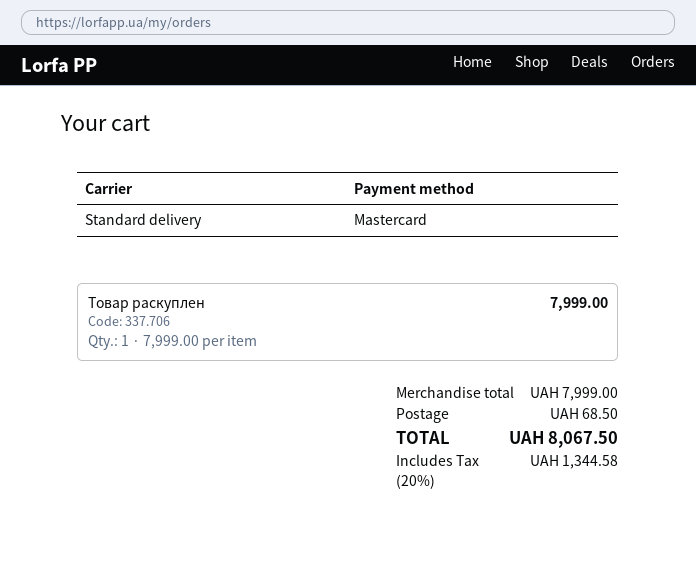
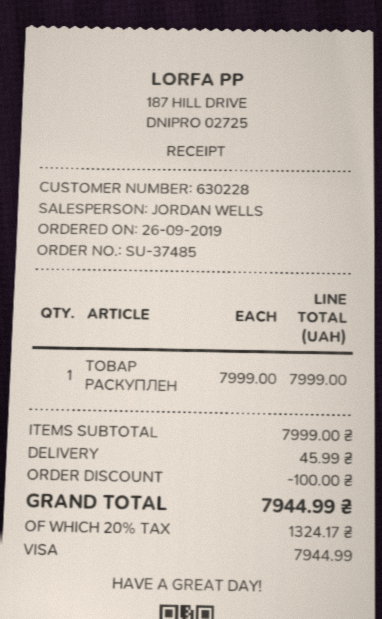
payment method: Mastercard -> Visa
discount: none -> 100.00
shipping: 68.50 -> 45.99
tax: 20% = 1344.58 -> 20% = 1324.17
total: 8067.50 -> 7944.99

